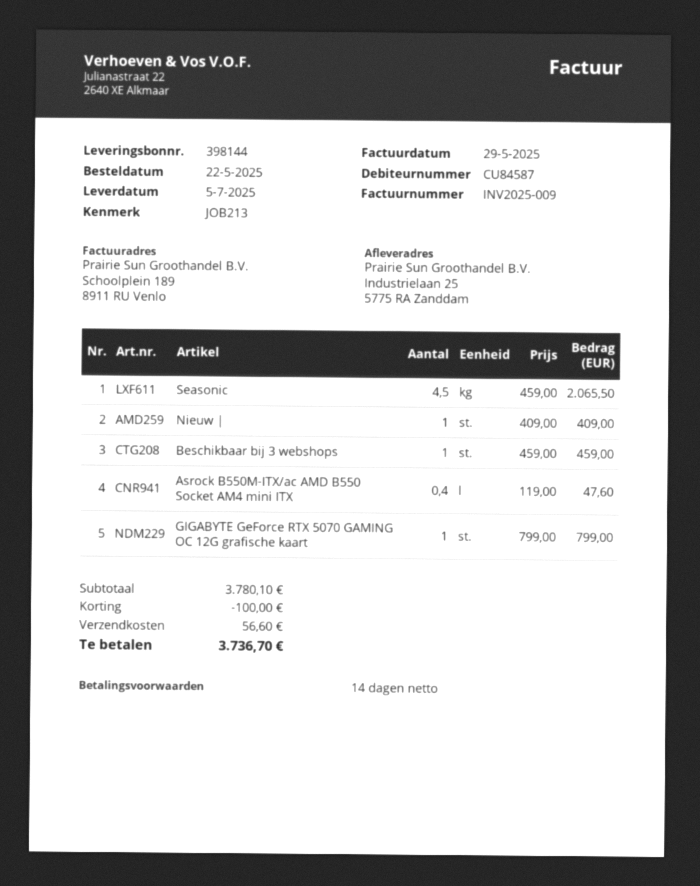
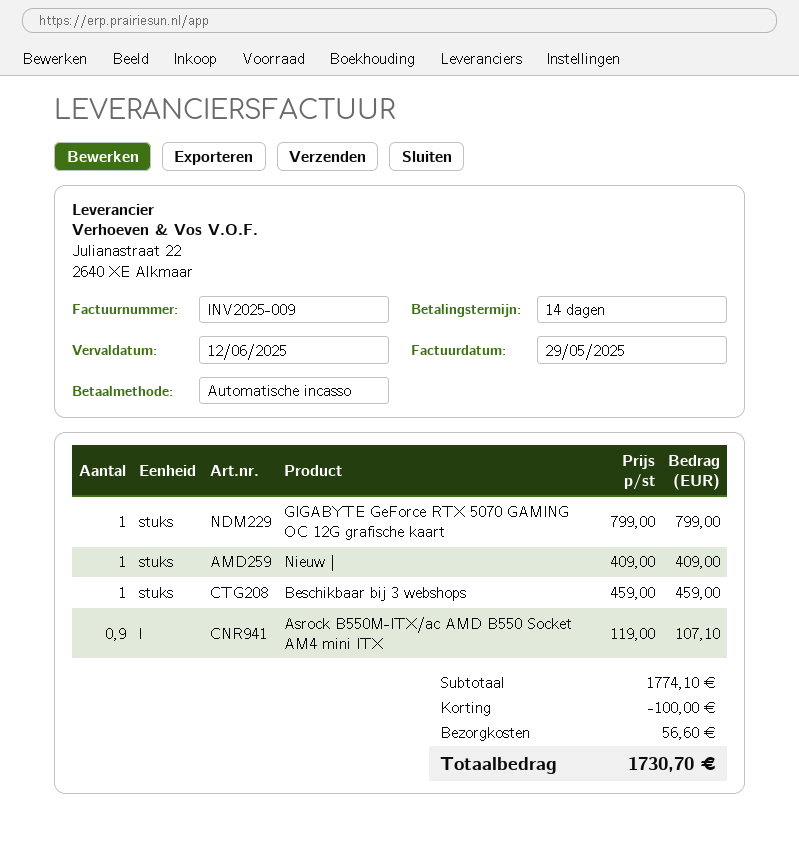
Seasonic: 4.5 x 459.00 = 2065.50 -> none
Asrock B550M-ITX/ac AMD B550 Socket AM4 mini ITX: 0.4 x 119.00 = 47.60 -> 0.9 x 119.00 = 107.10
subtotal: 3780.10 -> 1774.10
total: 3736.70 -> 1730.70

